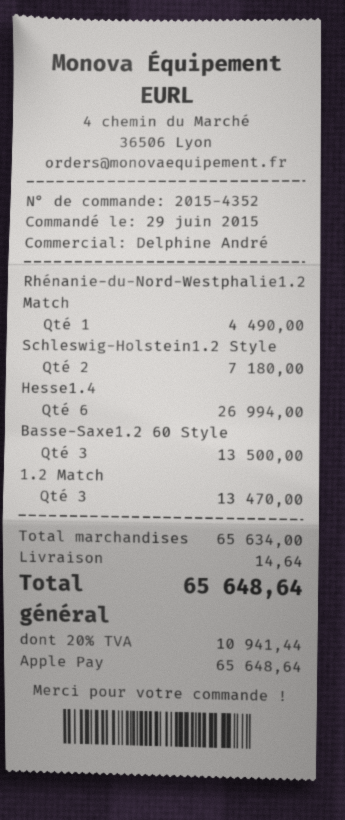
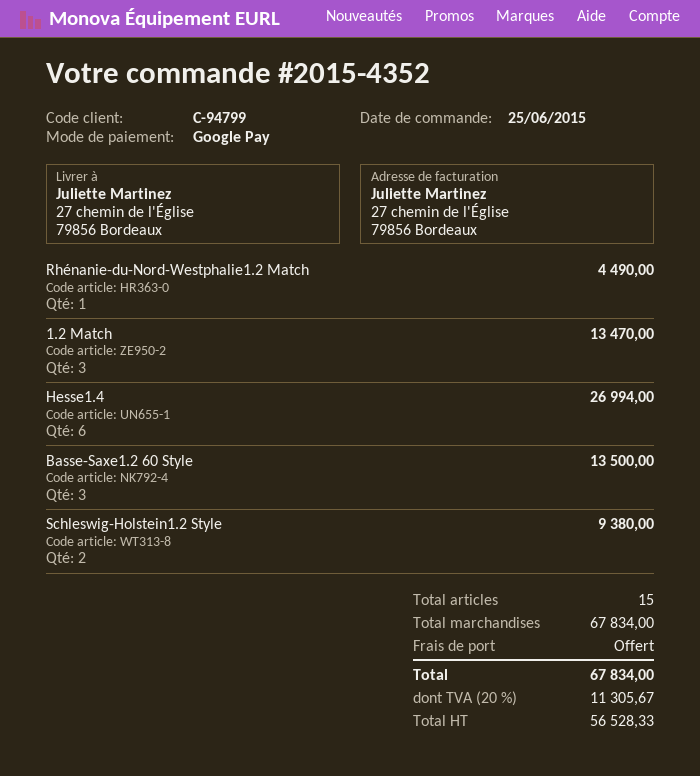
order date: 2015-06-29 -> 2015-06-25
payment method: Apple Pay -> Google Pay
Schleswig-Holstein1.2 Style: 2 for 7180.00 -> 2 for 9380.00
subtotal: 65634.00 -> 67834.00
shipping: 14.64 -> 0.00
tax: 20% = 10941.44 -> 20% = 11305.67
total: 65648.64 -> 67834.00

